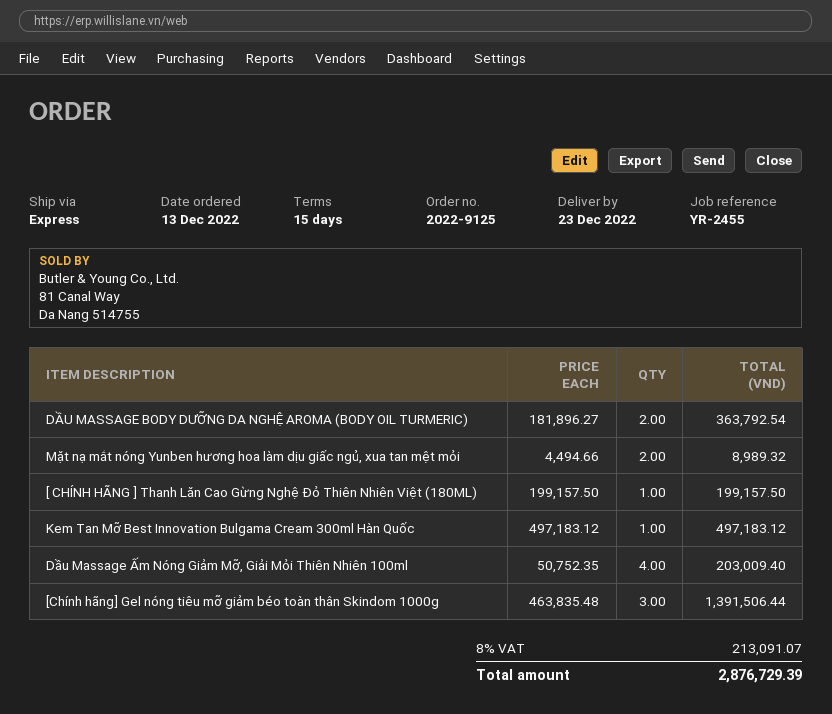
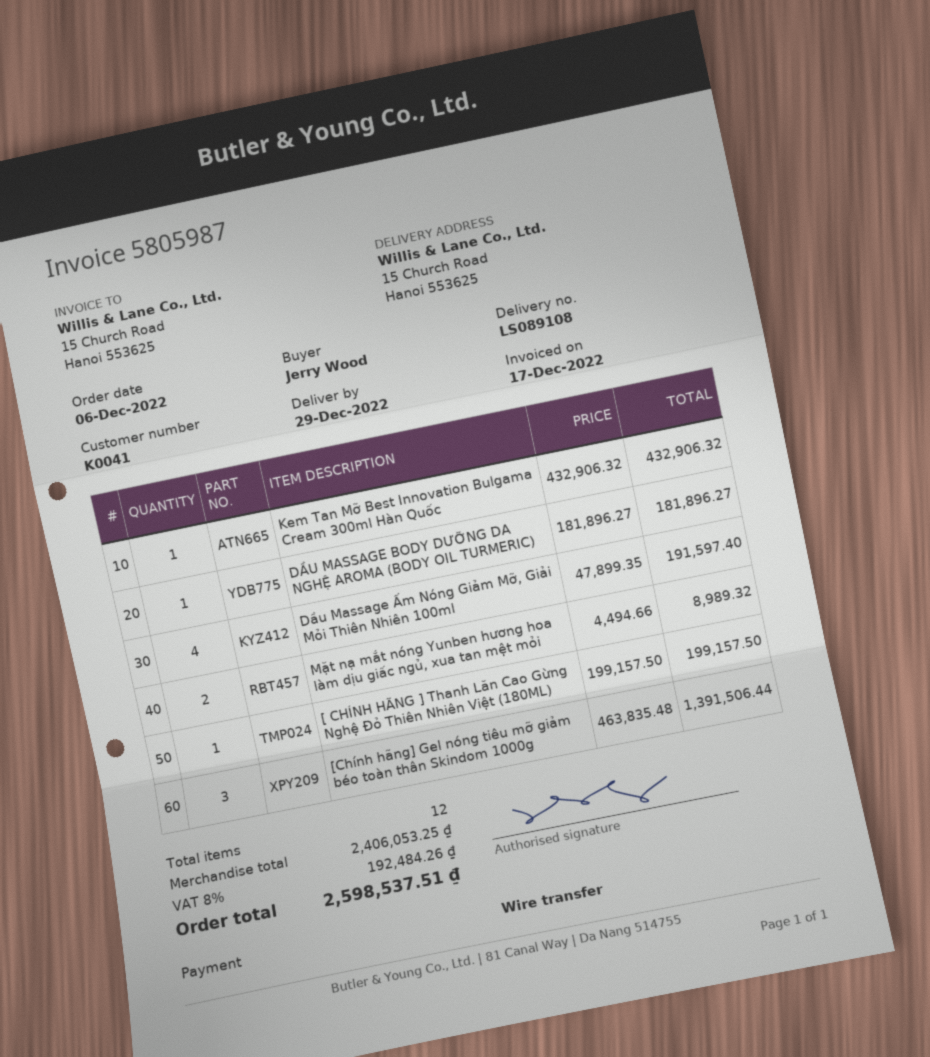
order date: 2022-12-13 -> 2022-12-06
delivery date: 2022-12-23 -> 2022-12-29
DẦU MASSAGE BODY DƯỠNG DA NGHỆ AROMA (BODY OIL TURMERIC): 2 x 181896.27 = 363792.54 -> 1 x 181896.27 = 181896.27
Kem Tan Mỡ Best Innovation Bulgama Cream 300ml Hàn Quốc: 1 x 497183.12 = 497183.12 -> 1 x 432906.32 = 432906.32
Dầu Massage Ấm Nóng Giảm Mỡ, Giải Mỏi Thiên Nhiên 100ml: 4 x 50752.35 = 203009.40 -> 4 x 47899.35 = 191597.40
tax: 8% = 213091.07 -> 8% = 192484.26
total: 2876729.39 -> 2598537.51

